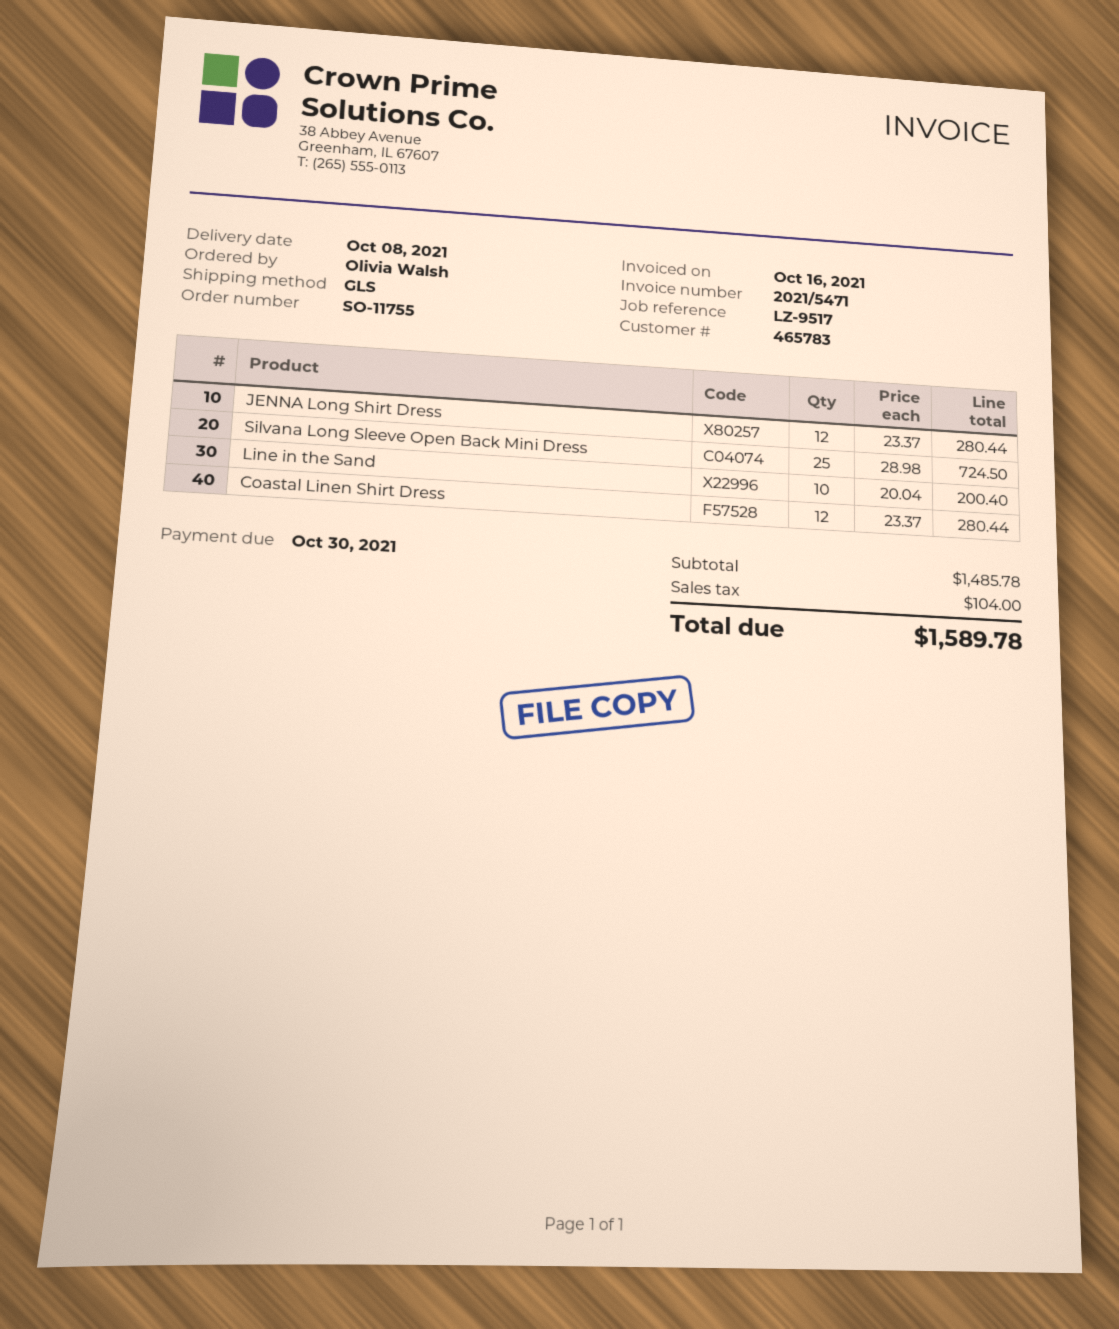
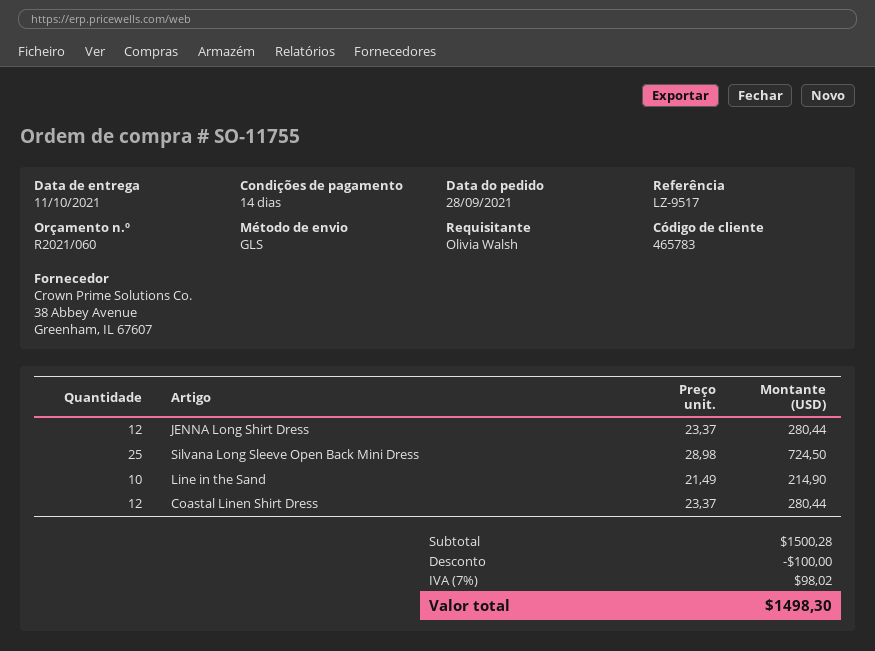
delivery date: 2021-10-08 -> 2021-10-11
Line in the Sand: 10 x 20.04 = 200.40 -> 10 x 21.49 = 214.90
subtotal: 1485.78 -> 1500.28
discount: none -> 100.00
tax: 104.00 -> 98.02
total: 1589.78 -> 1498.30

